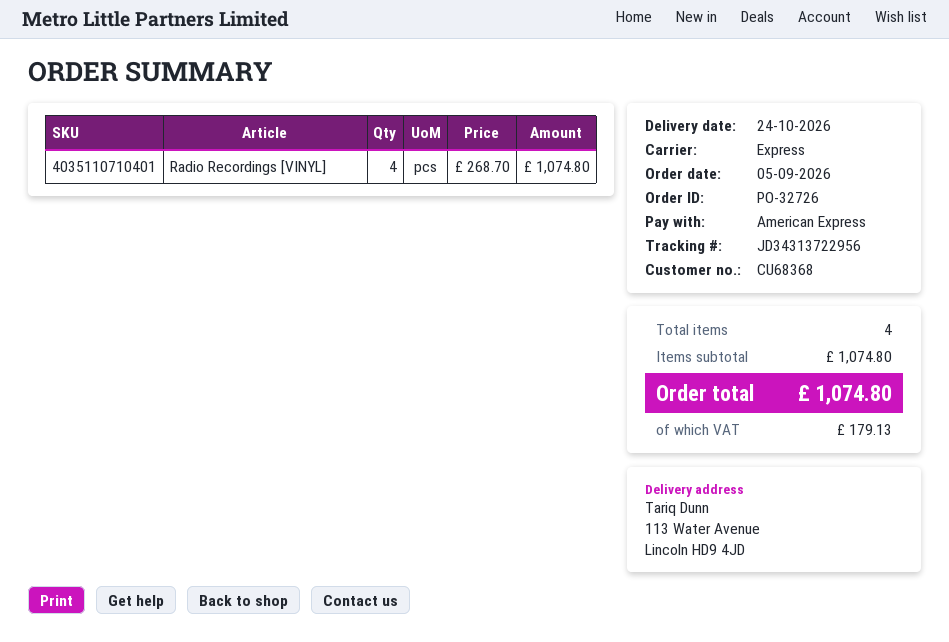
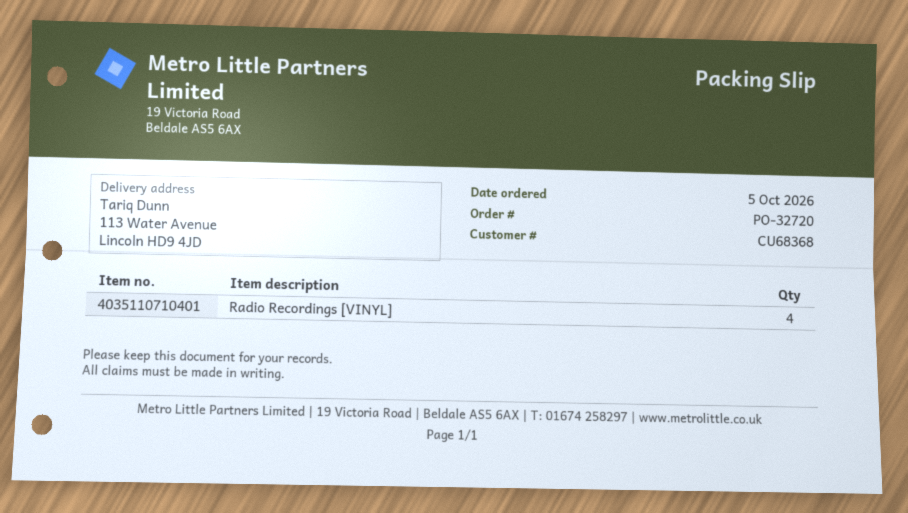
order number: PO-32726 -> PO-32720
order date: 2026-09-05 -> 2026-10-05

